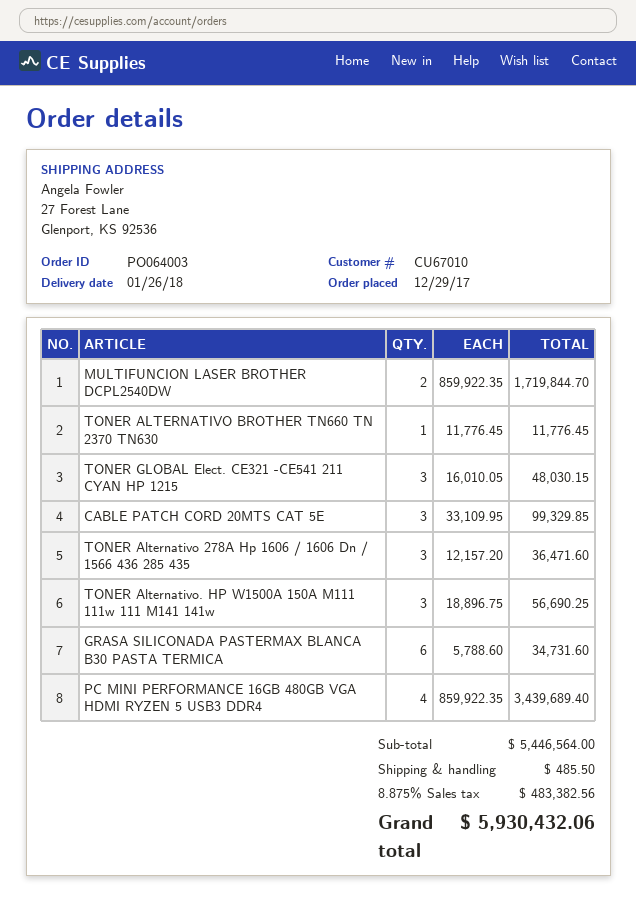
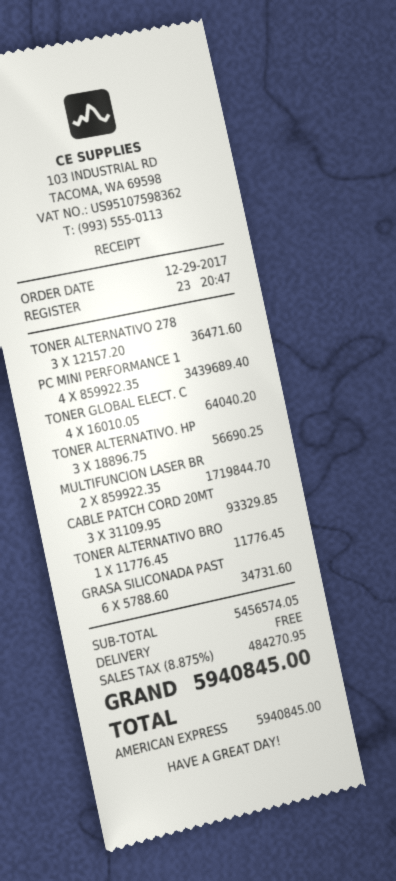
TONER GLOBAL Elect. CE321 -CE541 211 CYAN HP 1215: 3 x 16010.05 = 48030.15 -> 4 x 16010.05 = 64040.20
CABLE PATCH CORD 20MTS CAT 5E: 3 x 33109.95 = 99329.85 -> 3 x 31109.95 = 93329.85
subtotal: 5446564.00 -> 5456574.05
shipping: 485.50 -> 0.00
tax: 8.875% = 483382.56 -> 8.875% = 484270.95
total: 5930432.06 -> 5940845.00

